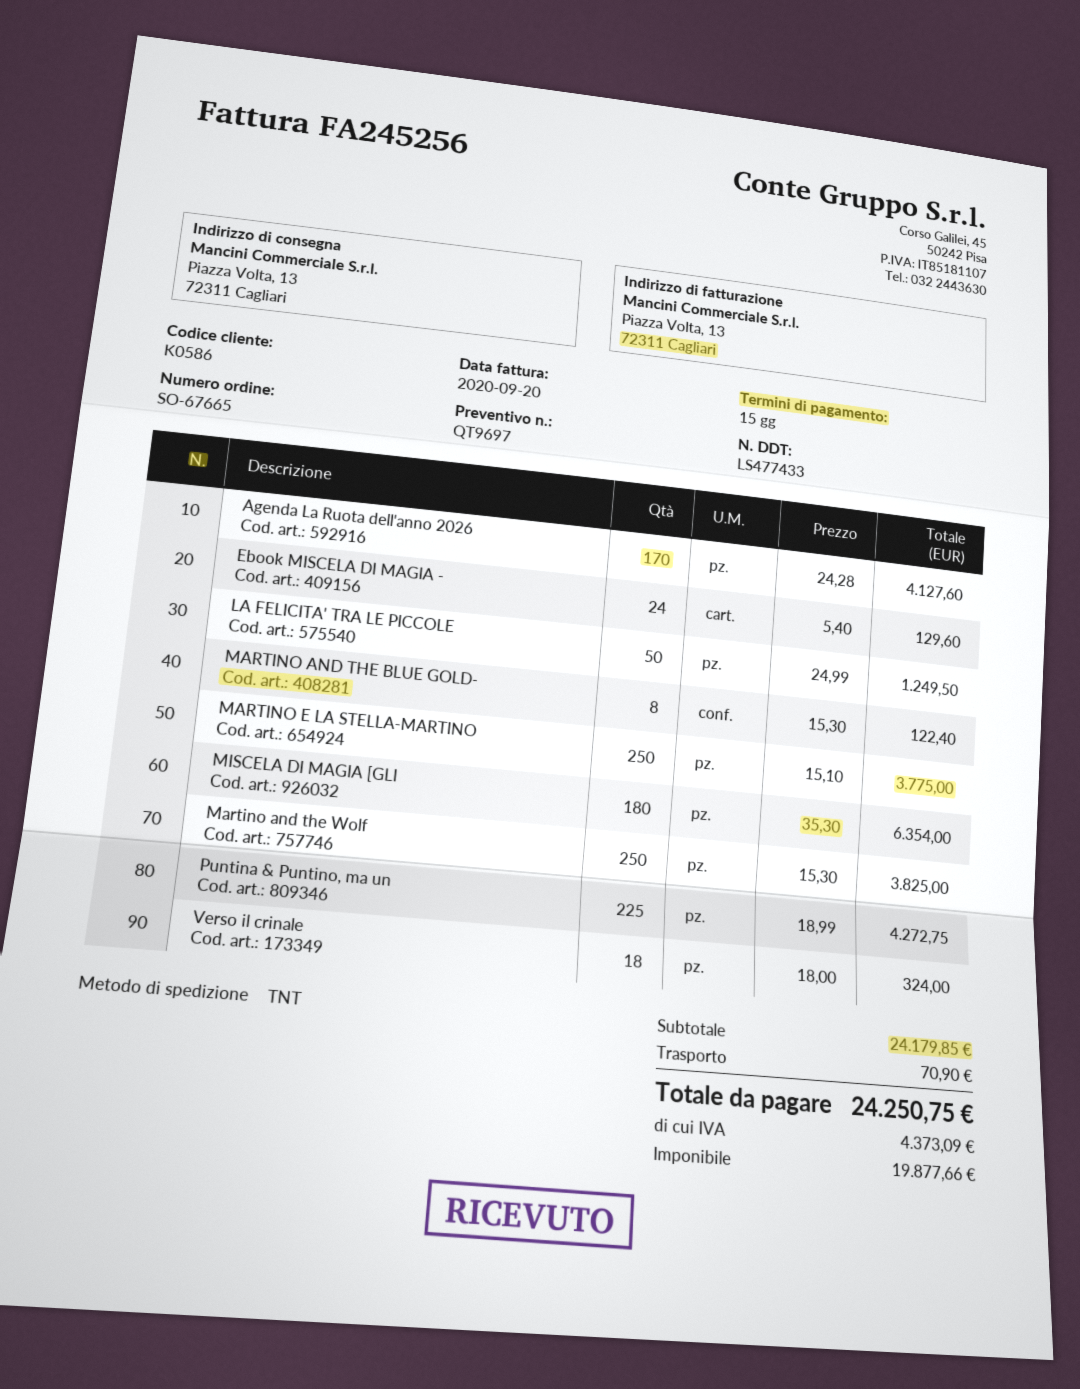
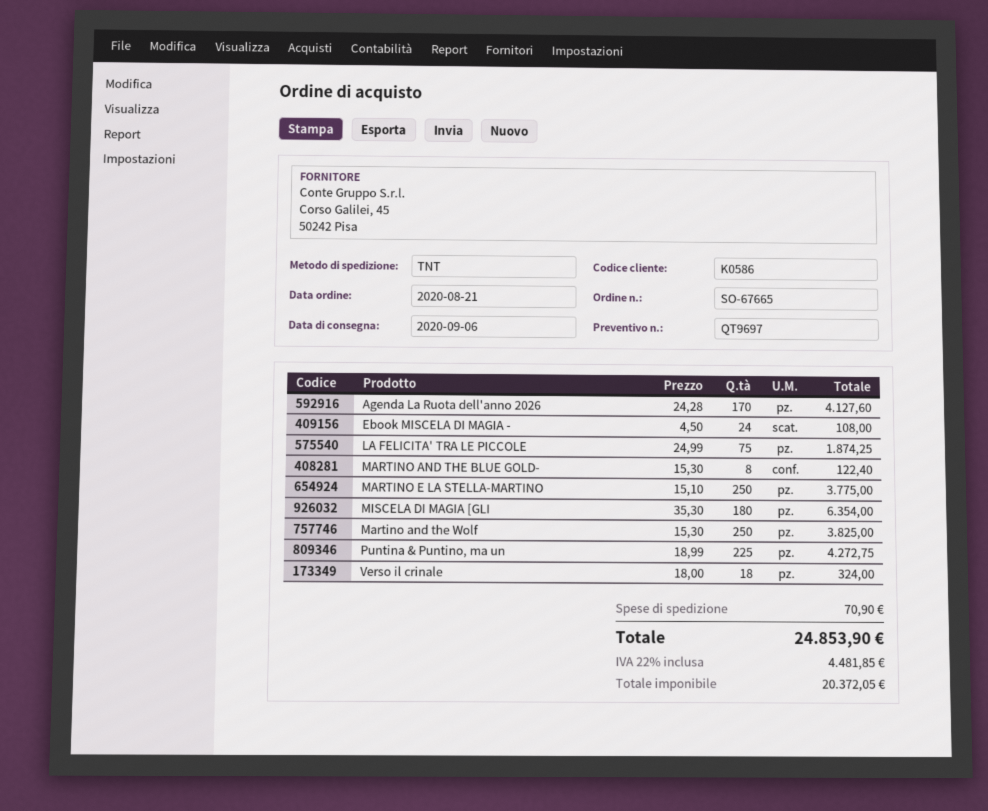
Ebook MISCELA DI MAGIA -: 24 x 5.40 = 129.60 -> 24 x 4.50 = 108.00
LA FELICITA' TRA LE PICCOLE: 50 x 24.99 = 1249.50 -> 75 x 24.99 = 1874.25
net: 19877.66 -> 20372.05
tax: 4373.09 -> 4481.85
total: 24250.75 -> 24853.90

